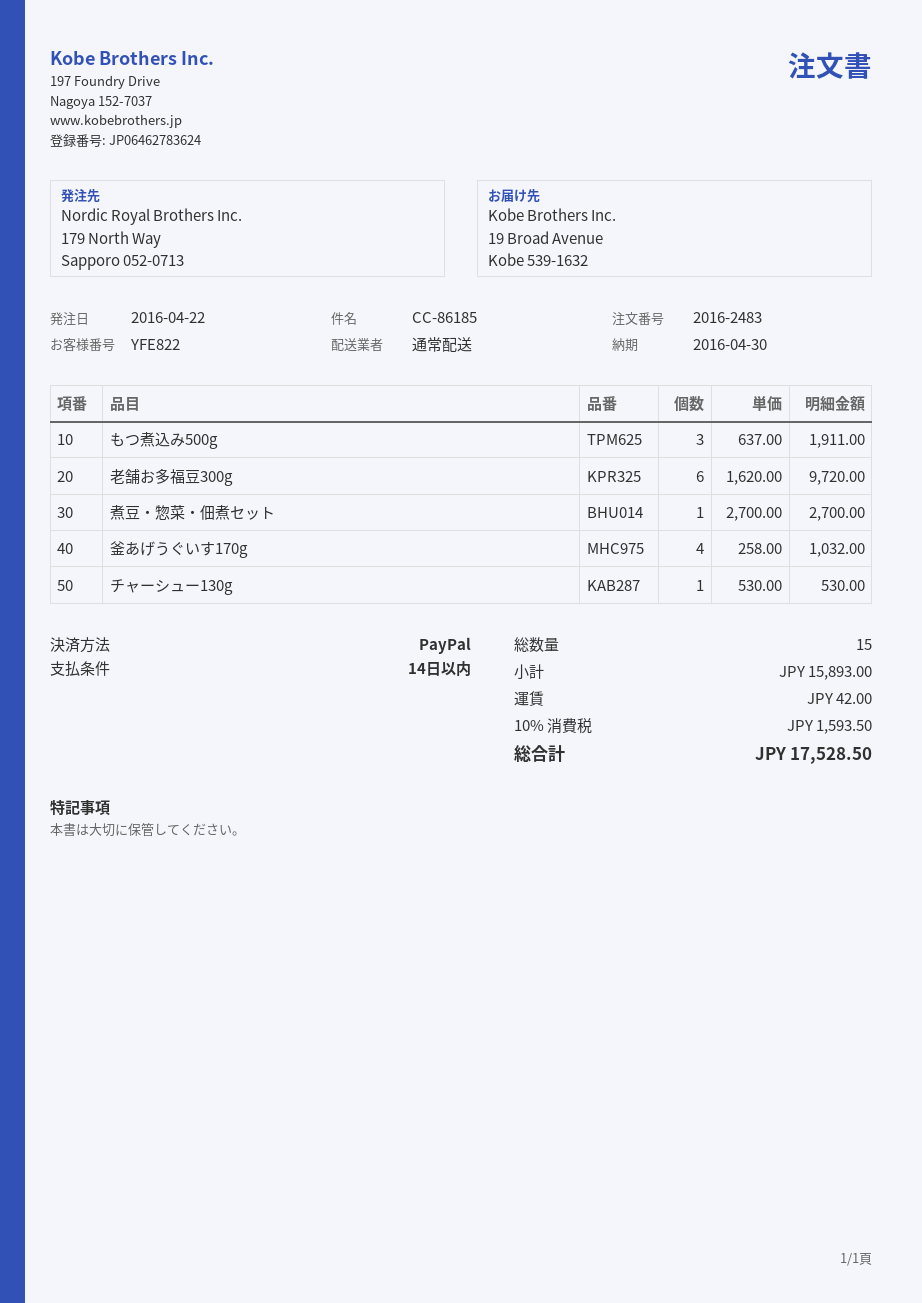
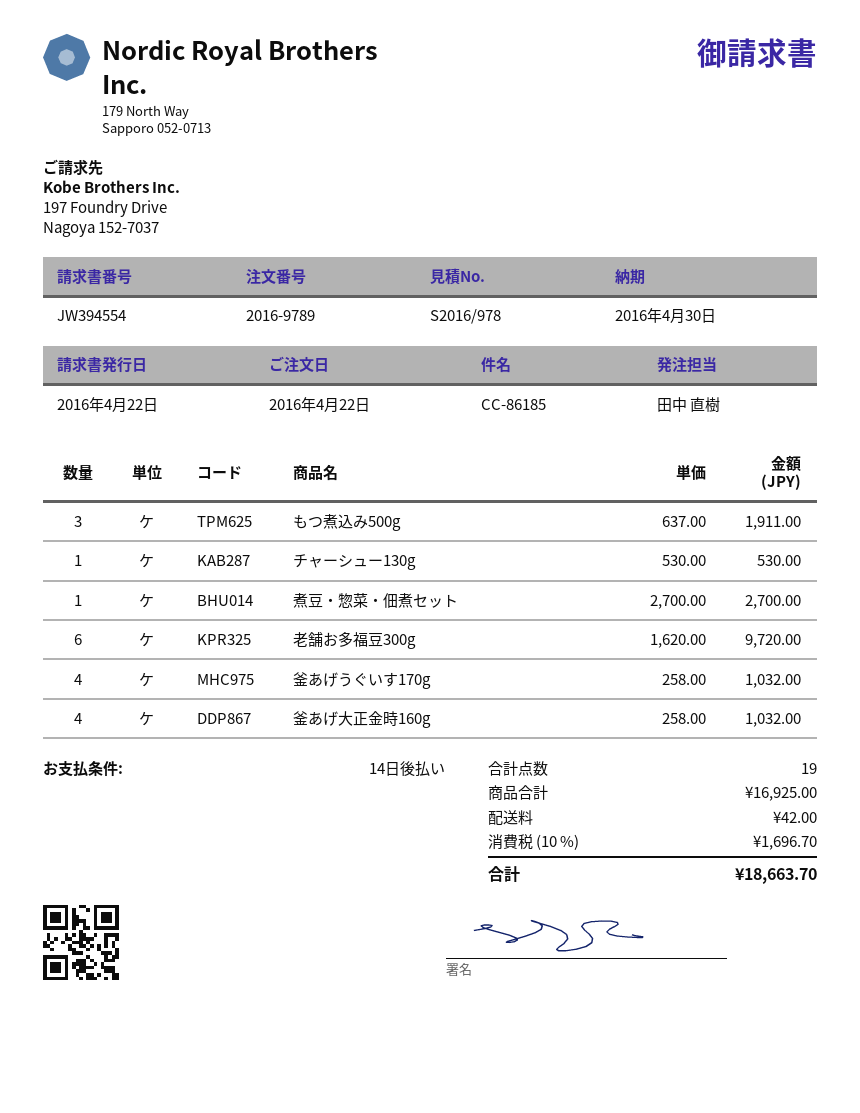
order number: 2016-2483 -> 2016-9789
釜あげ大正金時160g: none -> 4 x 258.00 = 1032.00
total quantity: 15 -> 19
subtotal: 15893.00 -> 16925.00
tax: 10% = 1593.50 -> 10% = 1696.70
total: 17528.50 -> 18663.70

